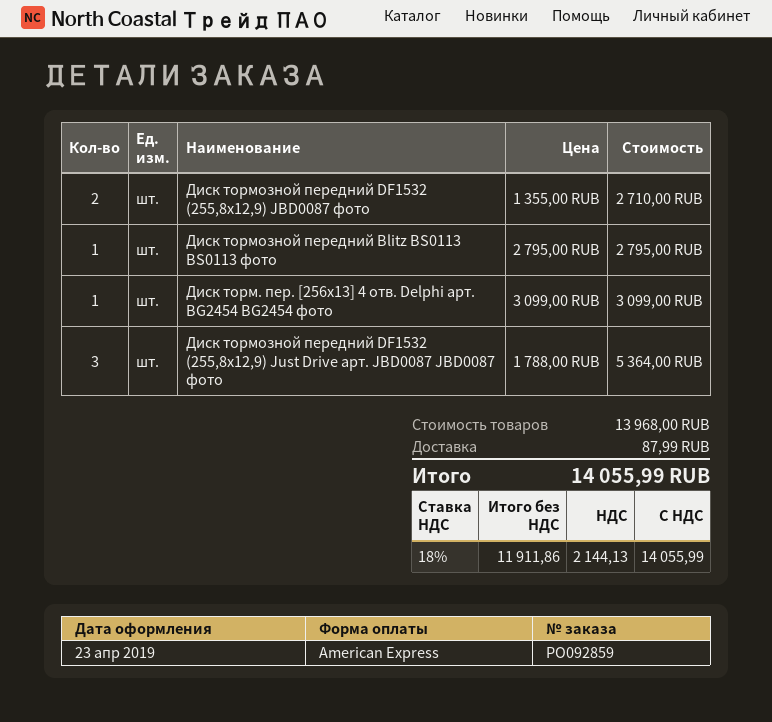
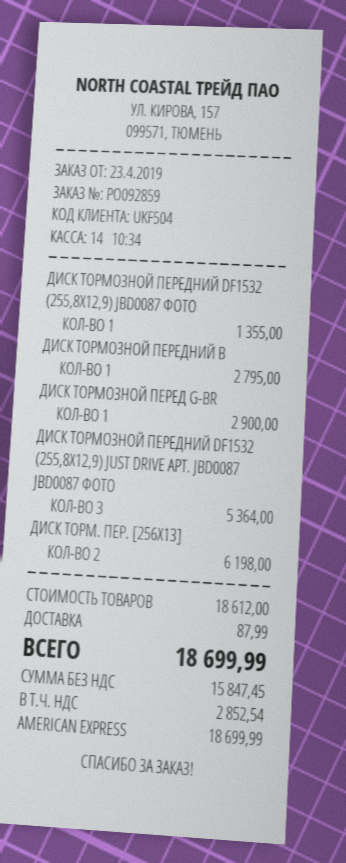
Диск тормозной передний DF1532 (255,8x12,9) JBD0087 фото: 2 for 2710.00 -> 1 for 1355.00
Диск торм. пер. [256x13] 4 отв. Delphi арт. BG2454 BG2454 фото: 1 for 3099.00 -> 2 for 6198.00
ДИСК ТОРМОЗНОЙ ПЕРЕД G-BR: none -> 1 for 2900.00
subtotal: 13968.00 -> 18612.00
net: 11911.86 -> 15847.45
tax: 2144.13 -> 2852.54
total: 14055.99 -> 18699.99

